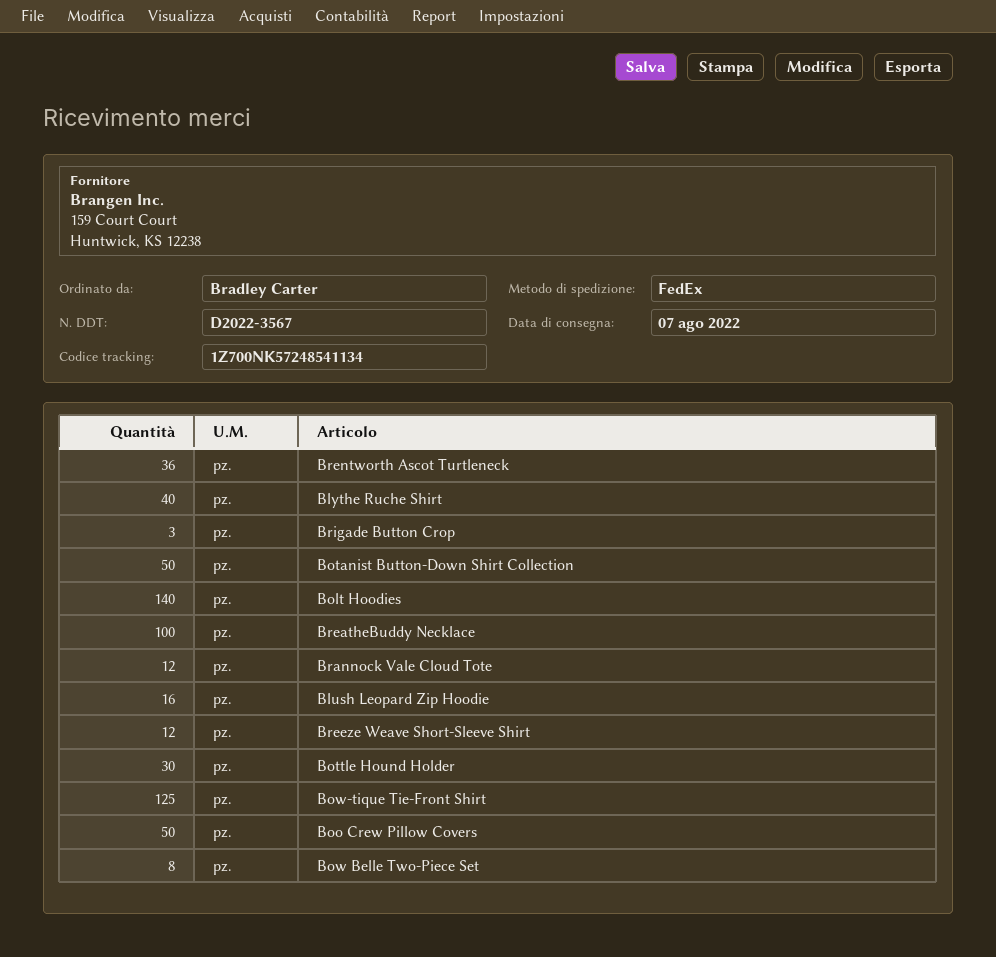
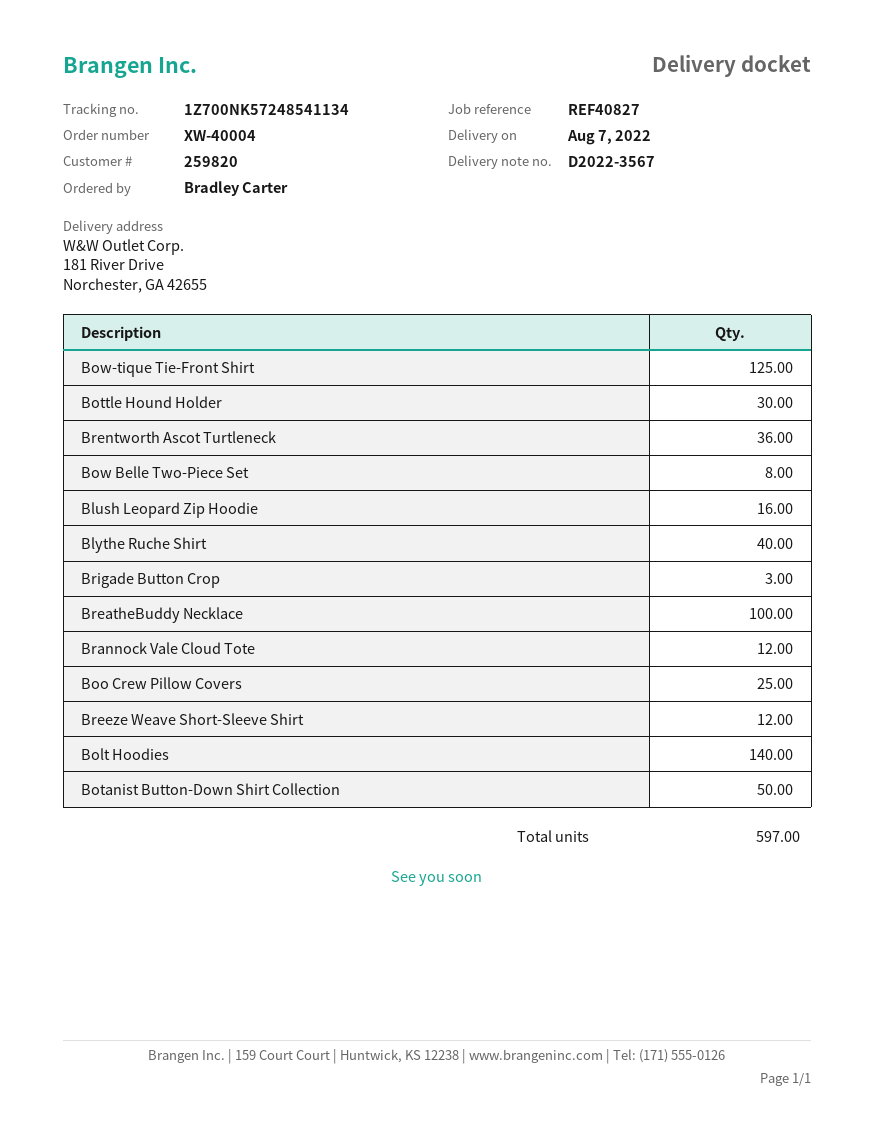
Boo Crew Pillow Covers: 50 -> 25

